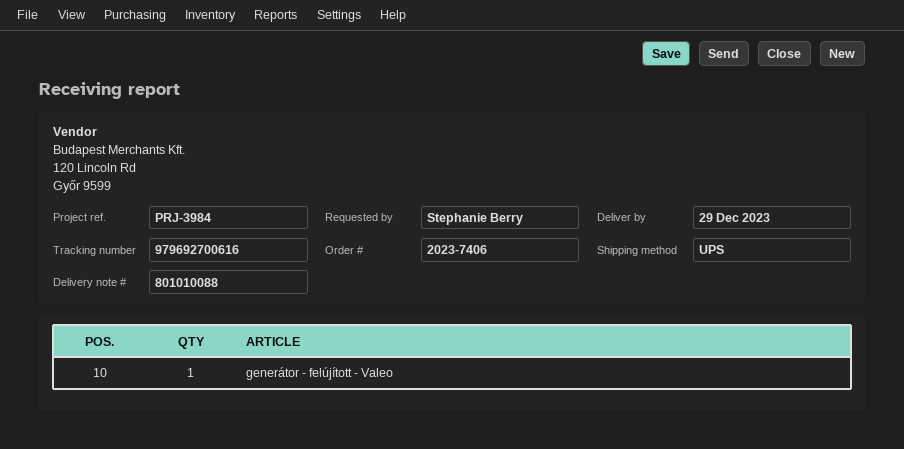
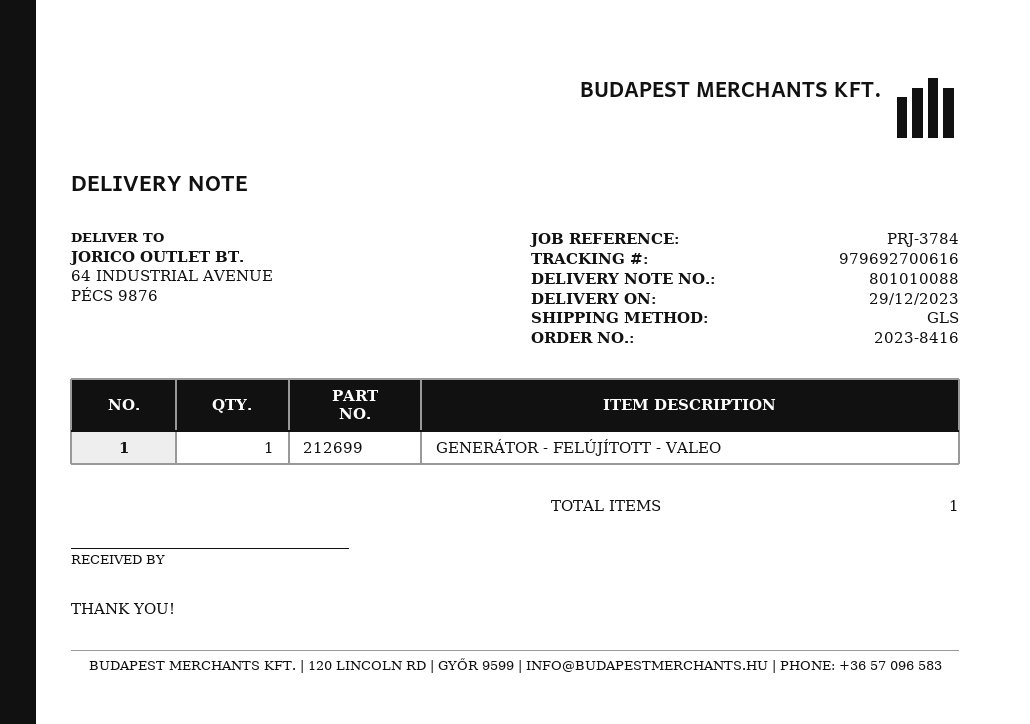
order number: 2023-7406 -> 2023-8416
reference: PRJ-3984 -> PRJ-3784
shipping method: UPS -> GLS

